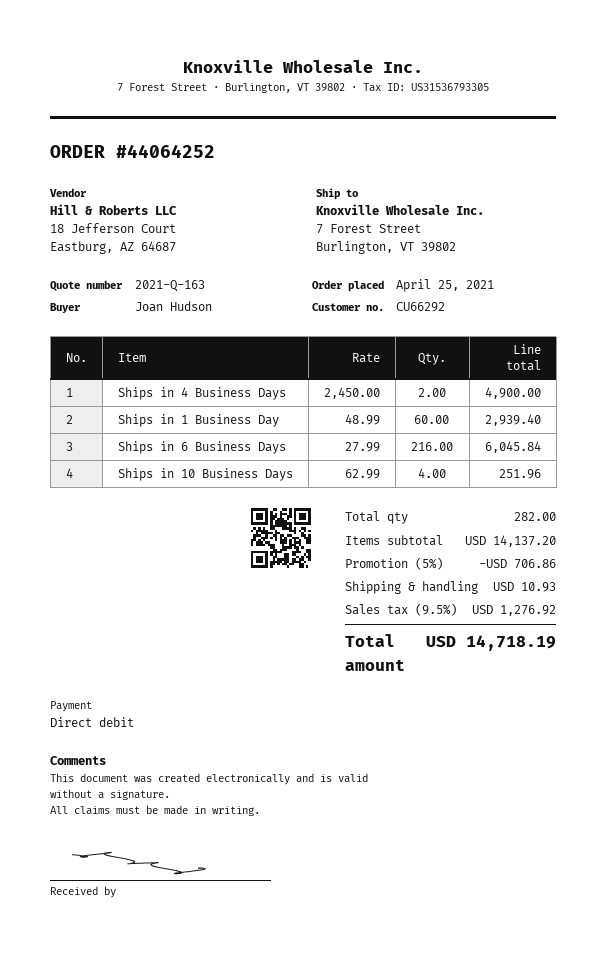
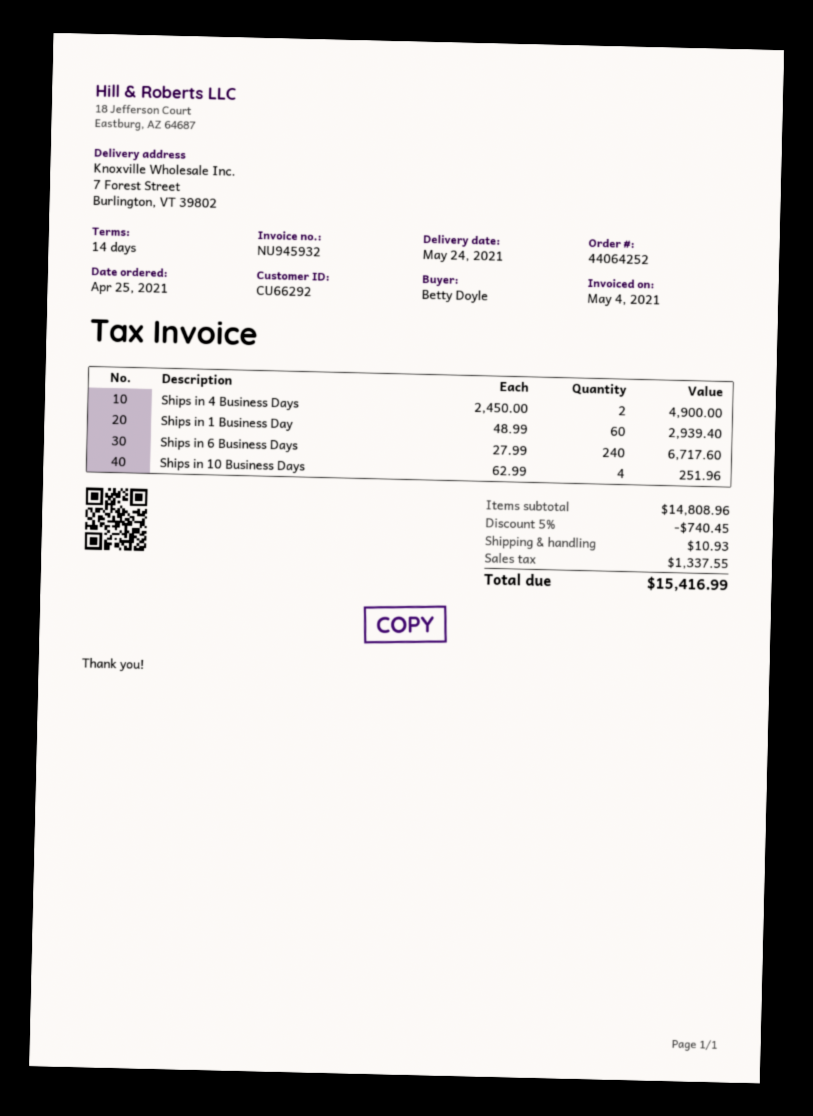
ordered by: Joan Hudson -> Betty Doyle
Ships in 6 Business Days: 216 x 27.99 = 6045.84 -> 240 x 27.99 = 6717.60
subtotal: 14137.20 -> 14808.96
discount: 5% = 706.86 -> 5% = 740.45
tax: 1276.92 -> 1337.55
total: 14718.19 -> 15416.99

